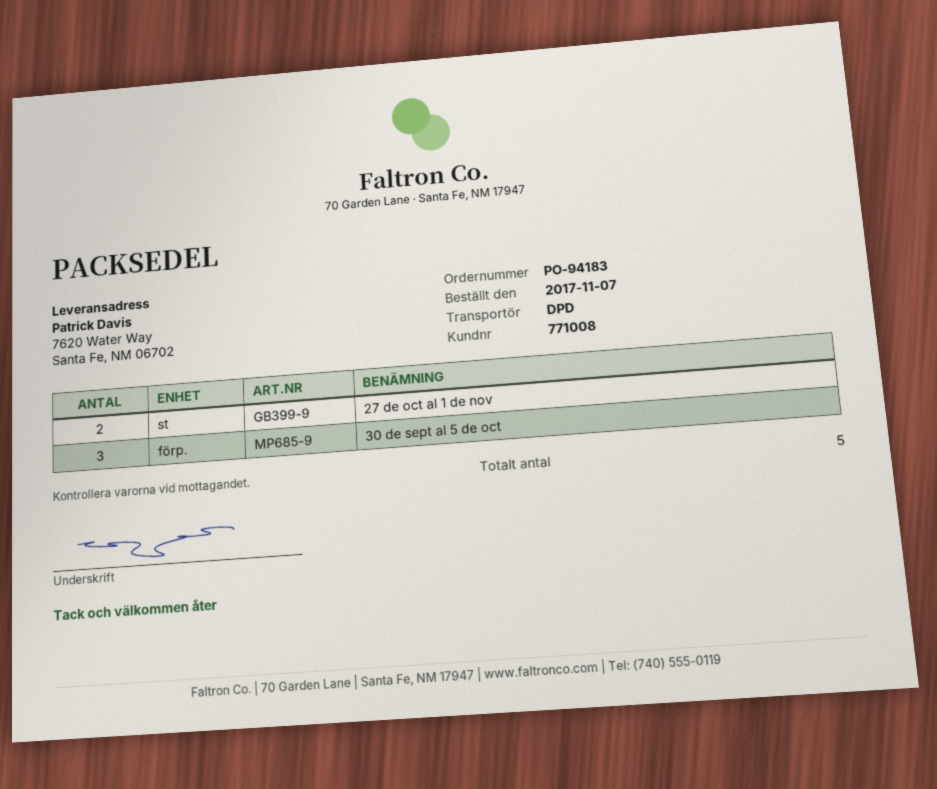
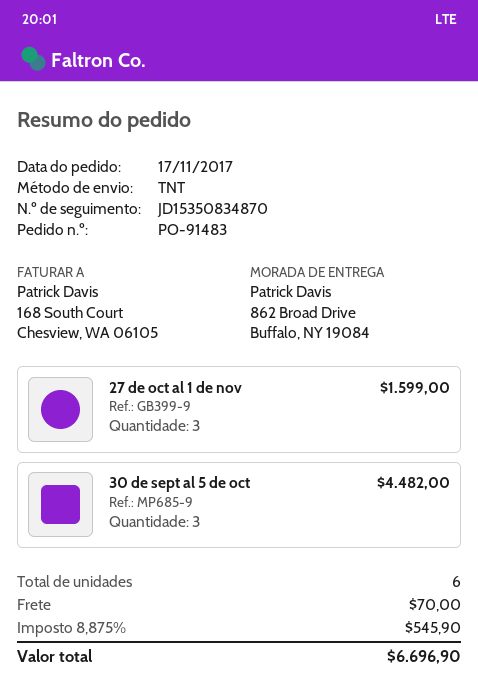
order number: PO-94183 -> PO-91483
order date: 2017-11-07 -> 2017-11-17
shipping method: DPD -> TNT
ship to: 7620 Water Way, Santa Fe, NM 06702 -> 862 Broad Drive, Buffalo, NY 19084
27 de oct al 1 de nov: 2 -> 3
total quantity: 5 -> 6

